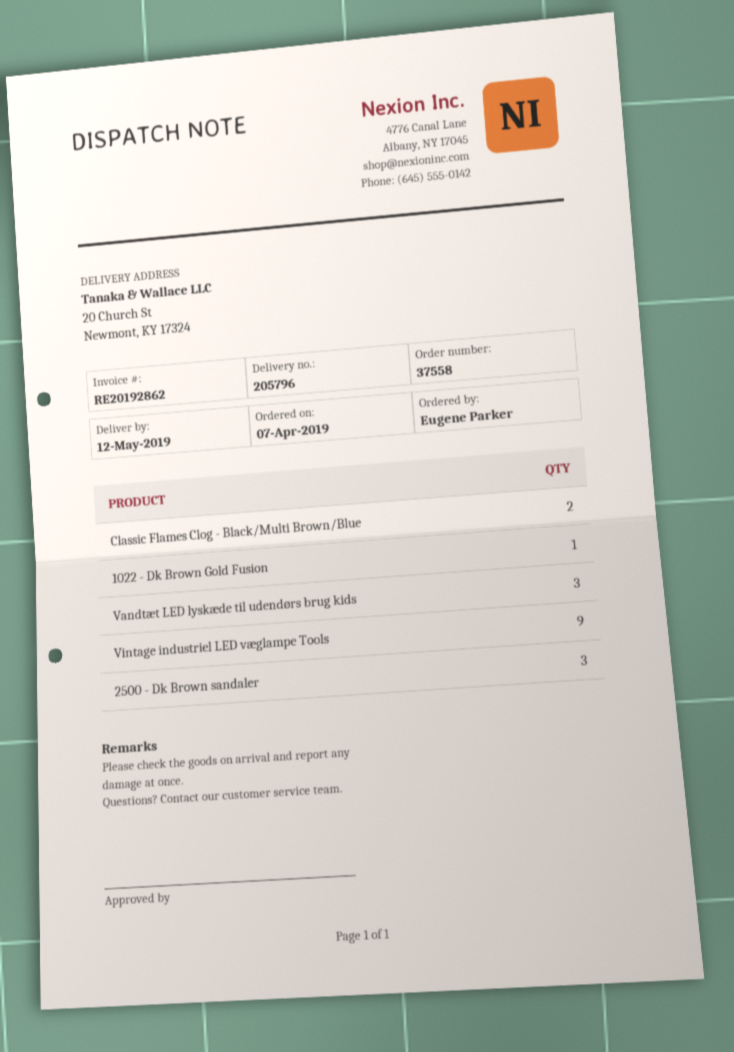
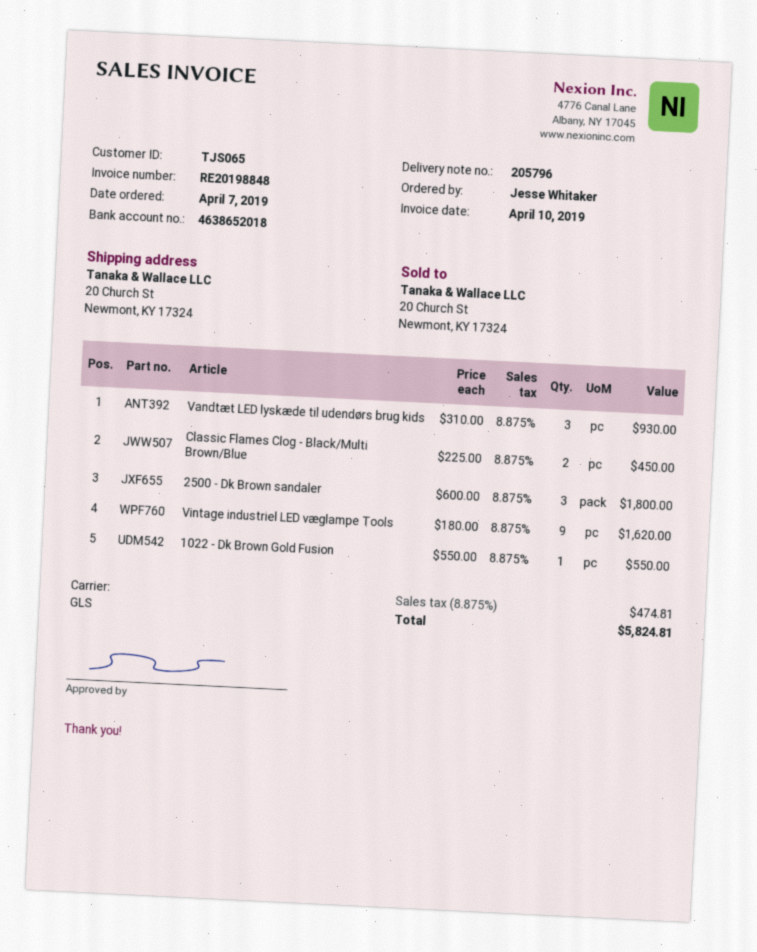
invoice number: RE20192862 -> RE20198848
ordered by: Eugene Parker -> Jesse Whitaker

